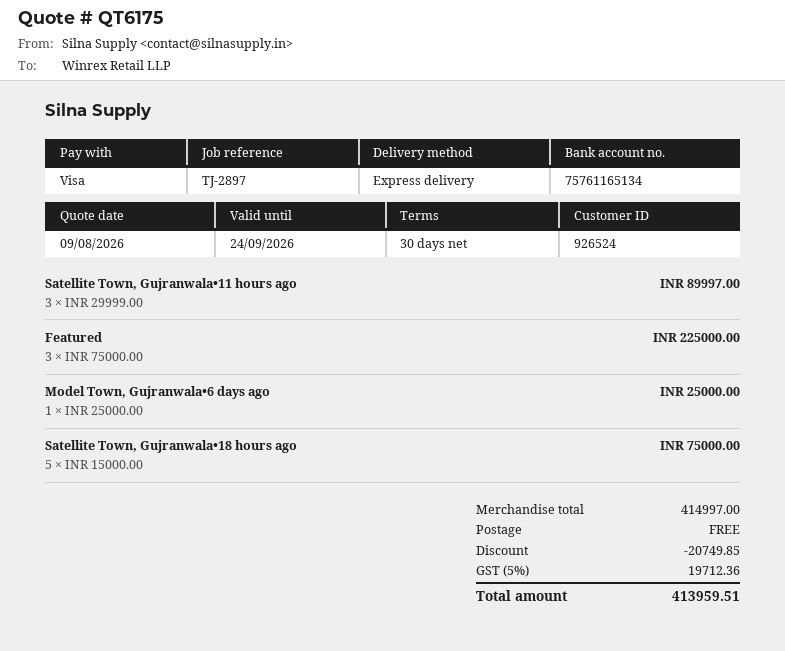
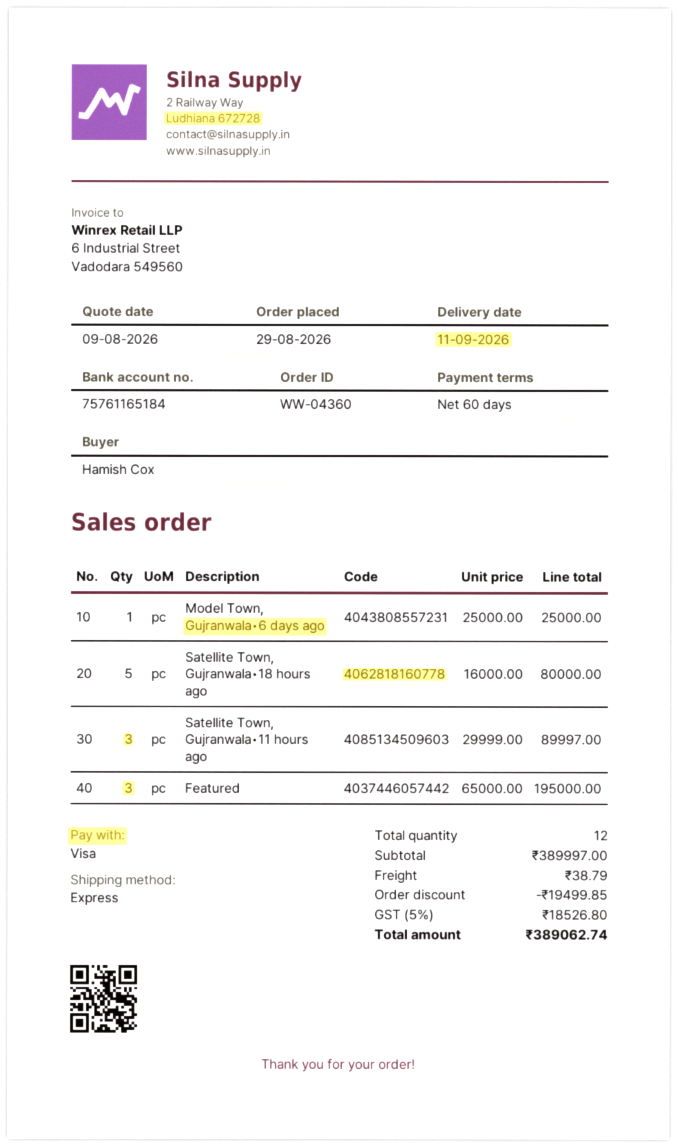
payment terms: 30 days -> 60 days
bank account: 75761165134 -> 75761165184
Featured: 3 x 75000.00 = 225000.00 -> 3 x 65000.00 = 195000.00
Satellite Town, Gujranwala•18 hours ago: 5 x 15000.00 = 75000.00 -> 5 x 16000.00 = 80000.00
subtotal: 414997.00 -> 389997.00
discount: 20749.85 -> 19499.85
shipping: 0.00 -> 38.79
tax: 5% = 19712.36 -> 5% = 18526.80
total: 413959.51 -> 389062.74

